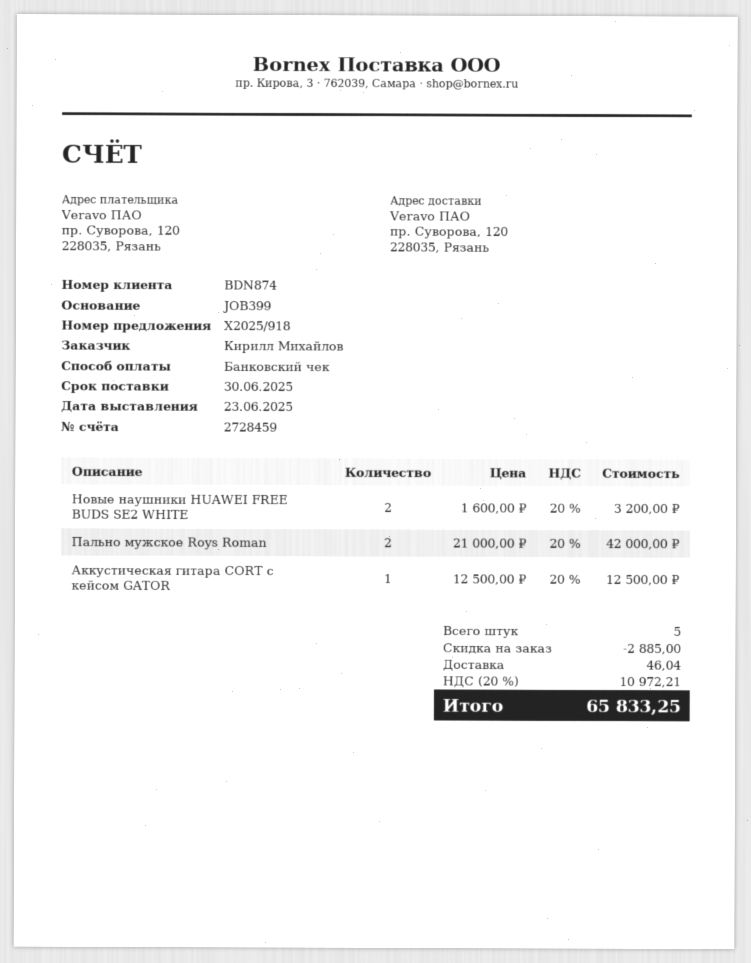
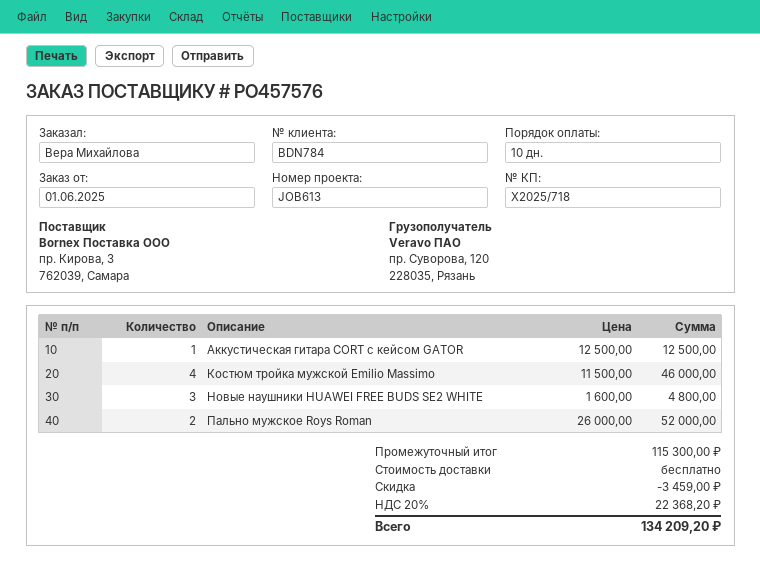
quote number: X2025/918 -> X2025/718
customer number: BDN874 -> BDN784
reference: JOB399 -> JOB613
ordered by: Кирилл Михайлов -> Вера Михайлова
Новые наушники HUAWEI FREE BUDS SE2 WHITE: 2 x 1600.00 = 3200.00 -> 3 x 1600.00 = 4800.00
Пально мужское Roys Roman: 2 x 21000.00 = 42000.00 -> 2 x 26000.00 = 52000.00
Костюм тройка мужской Emilio Massimo: none -> 4 x 11500.00 = 46000.00
discount: 2885.00 -> 3459.00
shipping: 46.04 -> 0.00
tax: 20% = 10972.21 -> 20% = 22368.20
total: 65833.25 -> 134209.20

